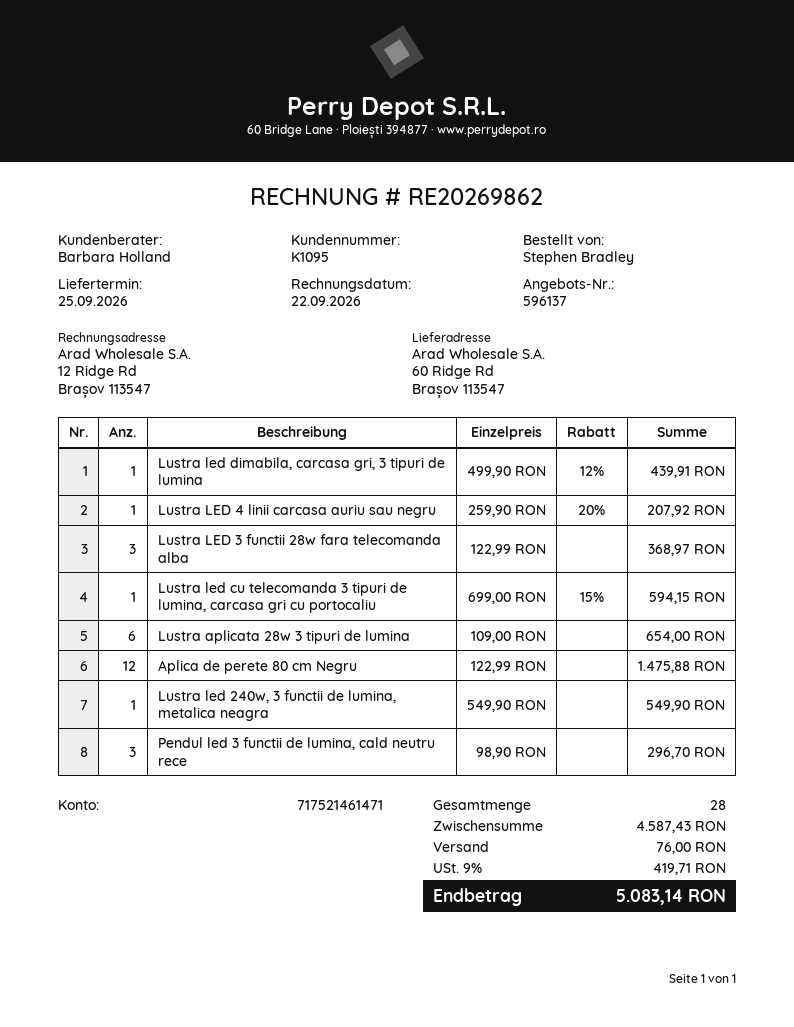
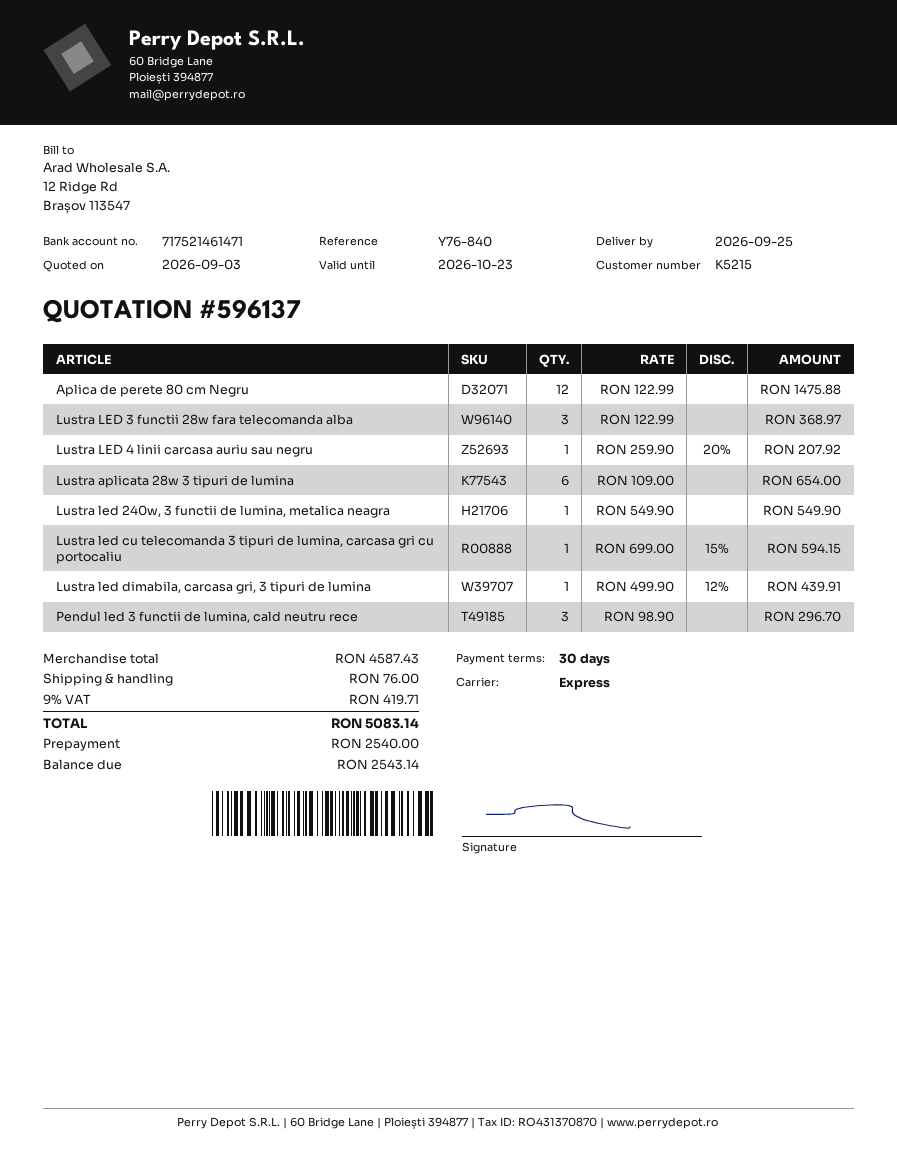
customer number: K1095 -> K5215

